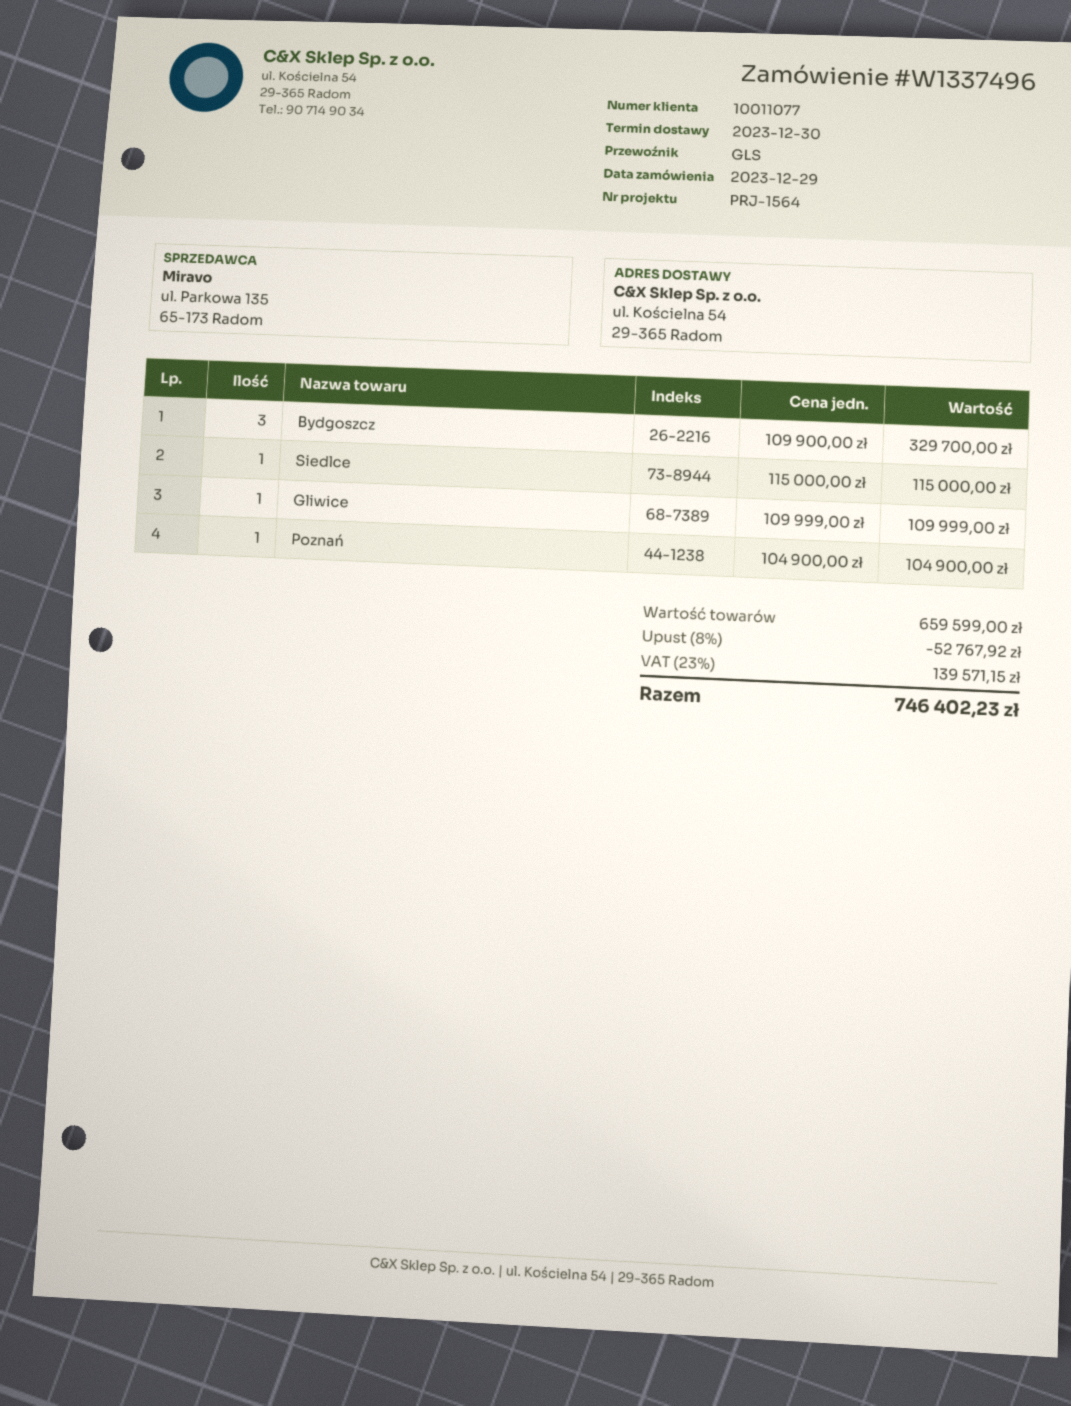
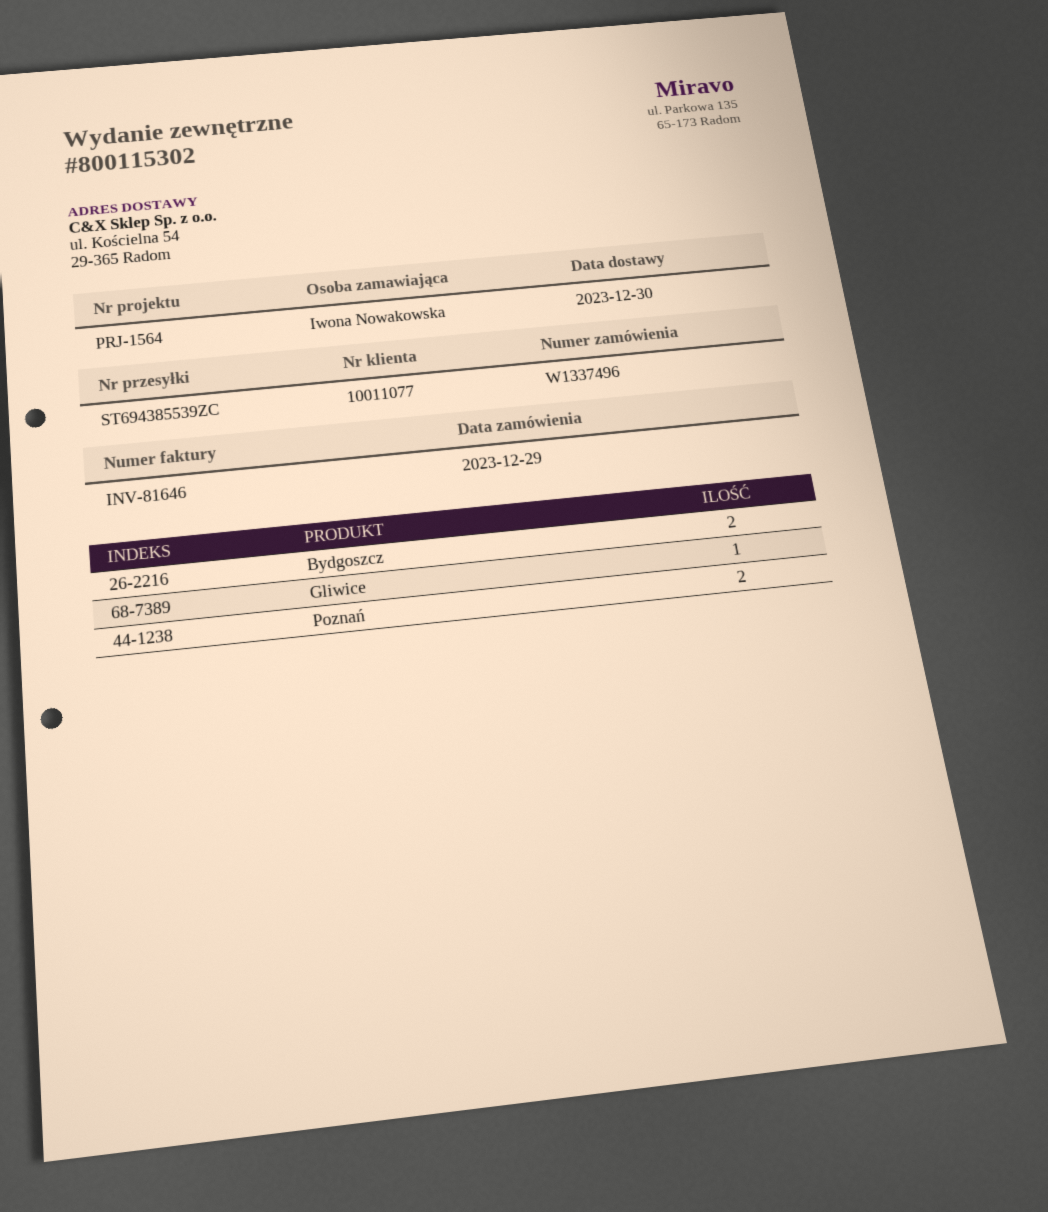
Bydgoszcz: 3 -> 2
Siedlce: 1 -> none
Poznań: 1 -> 2

